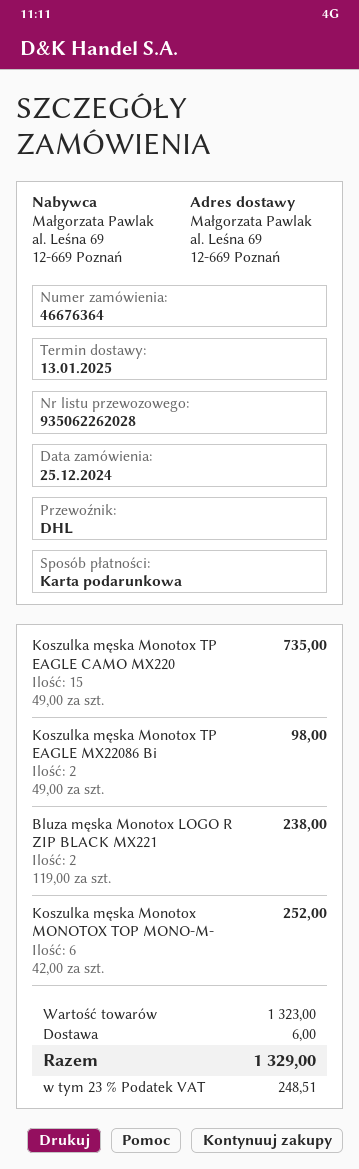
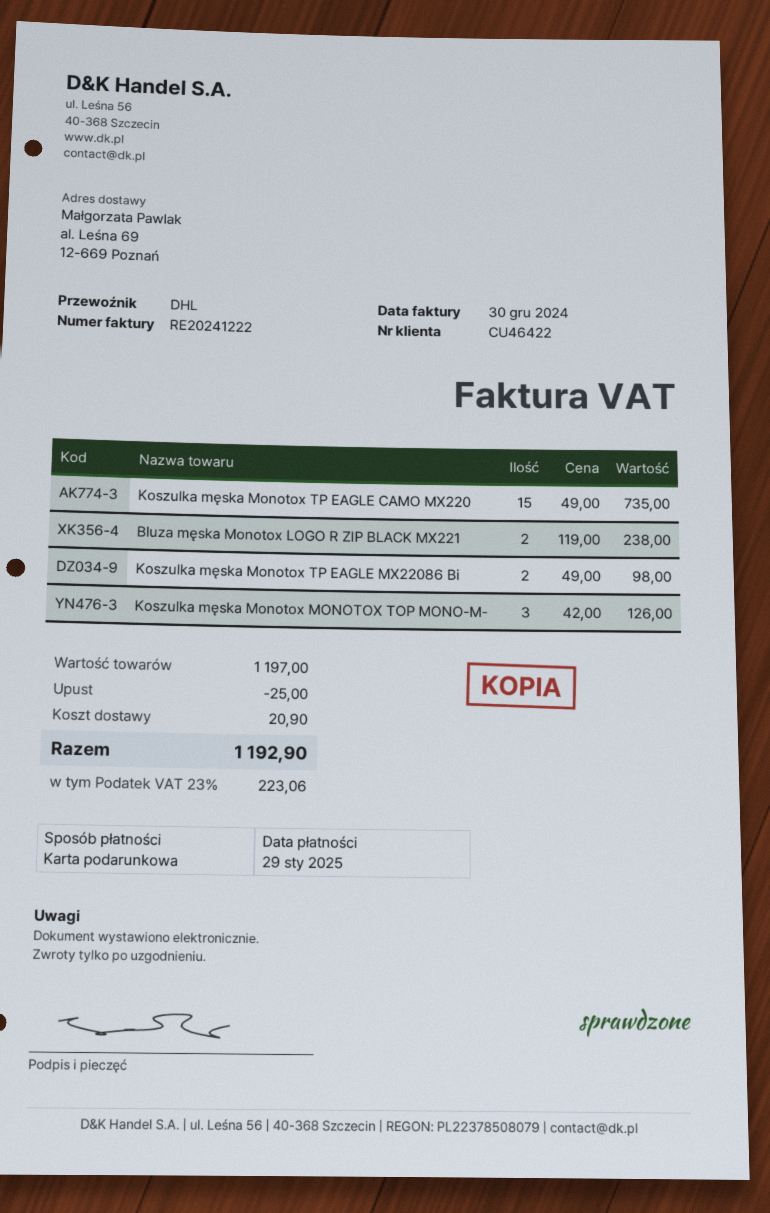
Koszulka męska Monotox MONOTOX TOP MONO-M-: 6 x 42.00 = 252.00 -> 3 x 42.00 = 126.00
subtotal: 1323.00 -> 1197.00
discount: none -> 25.00
shipping: 6.00 -> 20.90
tax: 23% = 248.51 -> 23% = 223.06
total: 1329.00 -> 1192.90

